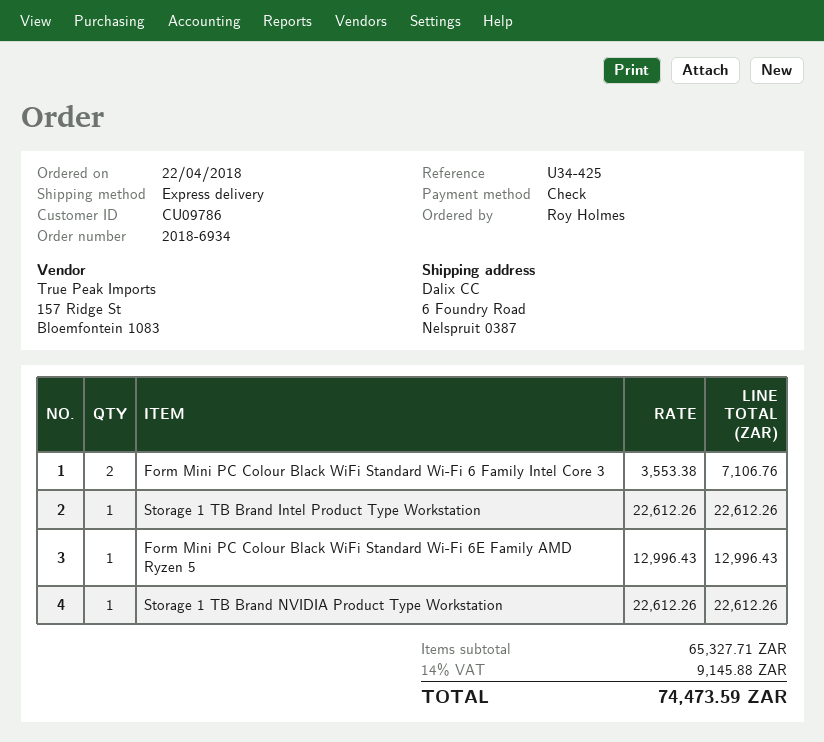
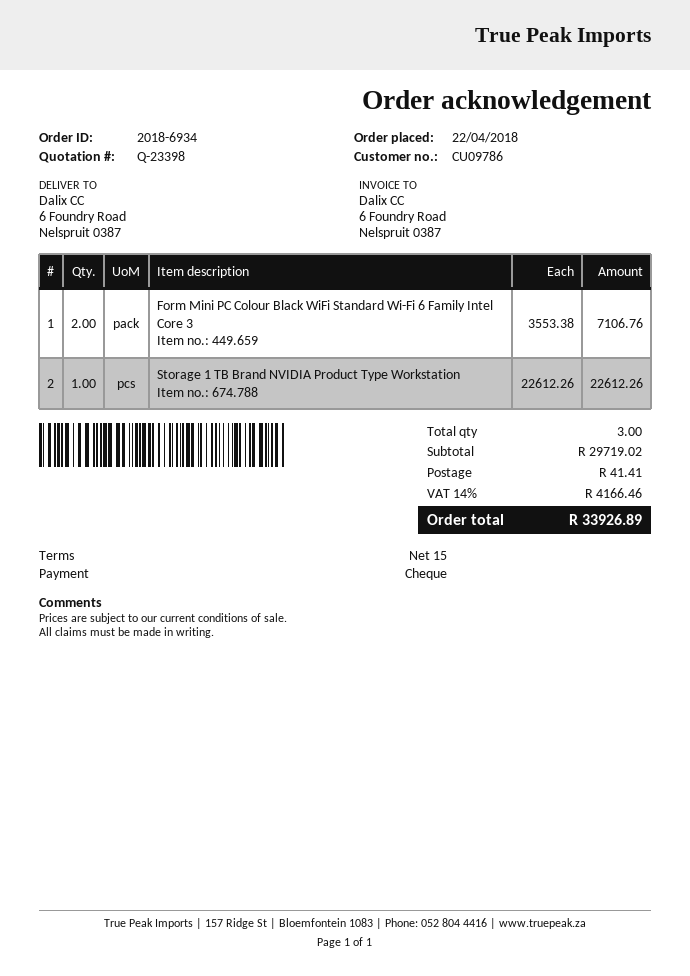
Storage 1 TB Brand Intel Product Type Workstation: 1 x 22612.26 = 22612.26 -> none
Form Mini PC Colour Black WiFi Standard Wi-Fi 6E Family AMD Ryzen 5: 1 x 12996.43 = 12996.43 -> none
subtotal: 65327.71 -> 29719.02
shipping: none -> 41.41
tax: 14% = 9145.88 -> 14% = 4166.46
total: 74473.59 -> 33926.89

